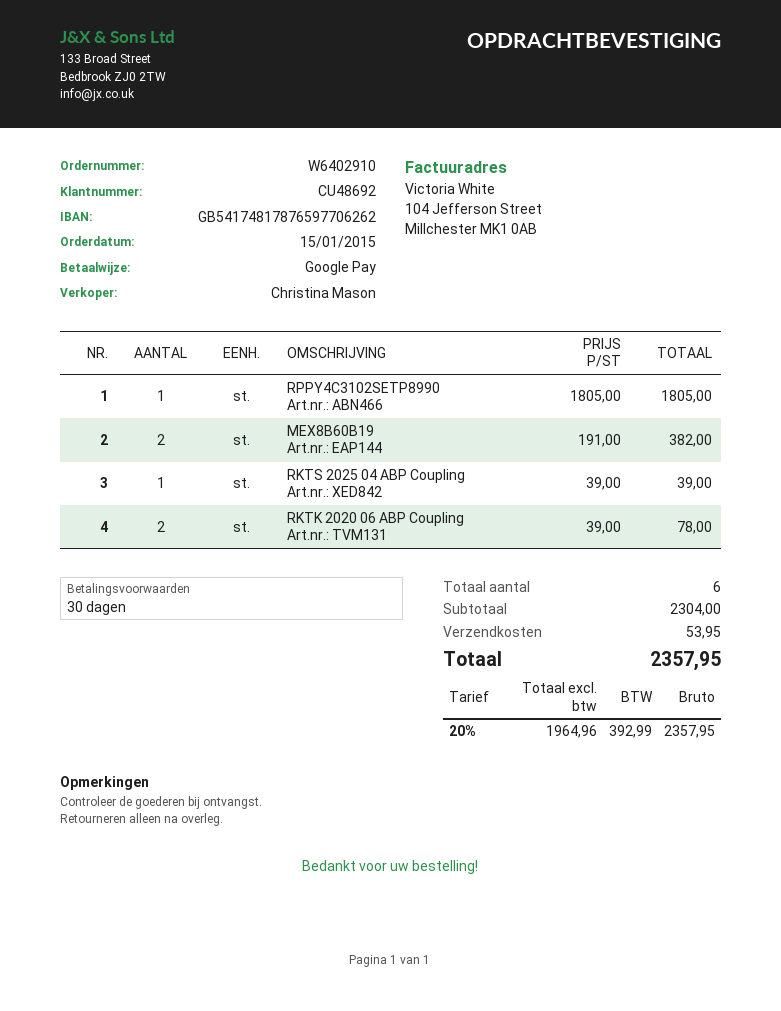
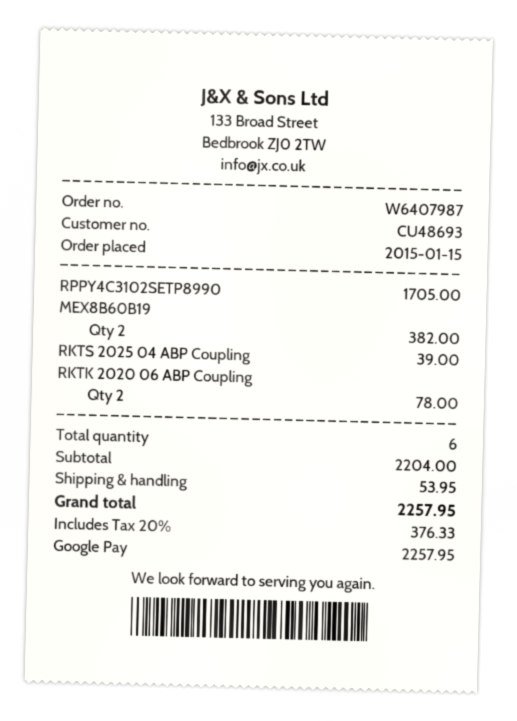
order number: W6402910 -> W6407987
customer number: CU48692 -> CU48693
RPPY4C3102SETP8990: 1 for 1805.00 -> 1 for 1705.00
subtotal: 2304.00 -> 2204.00
tax: 20% = 392.99 -> 20% = 376.33
total: 2357.95 -> 2257.95

